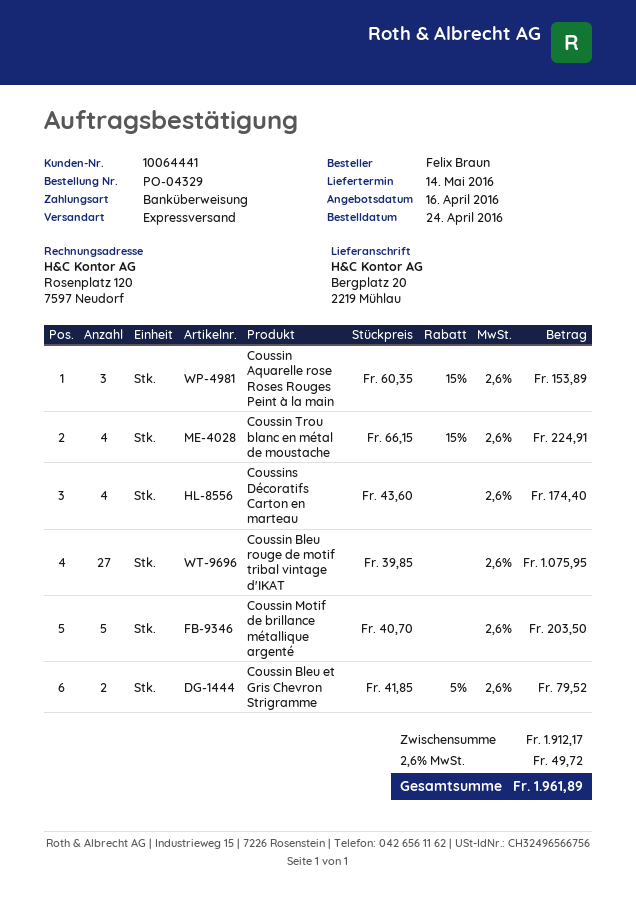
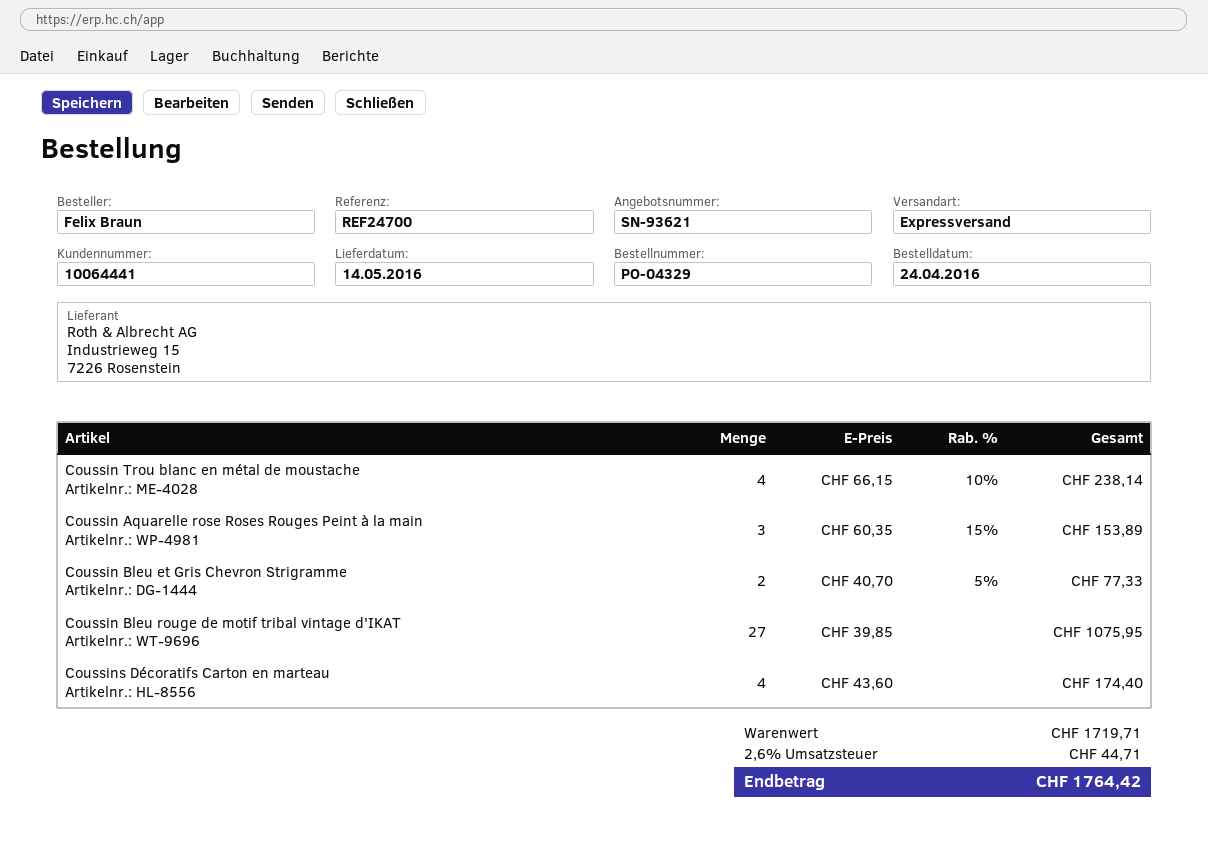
Coussin Trou blanc en métal de moustache: 4 x 66.15 - 15% = 224.91 -> 4 x 66.15 - 10% = 238.14
Coussin Motif de brillance métallique argenté: 5 x 40.70 = 203.50 -> none
Coussin Bleu et Gris Chevron Strigramme: 2 x 41.85 - 5% = 79.52 -> 2 x 40.70 - 5% = 77.33
subtotal: 1912.17 -> 1719.71
tax: 2.6% = 49.72 -> 2.6% = 44.71
total: 1961.89 -> 1764.42

